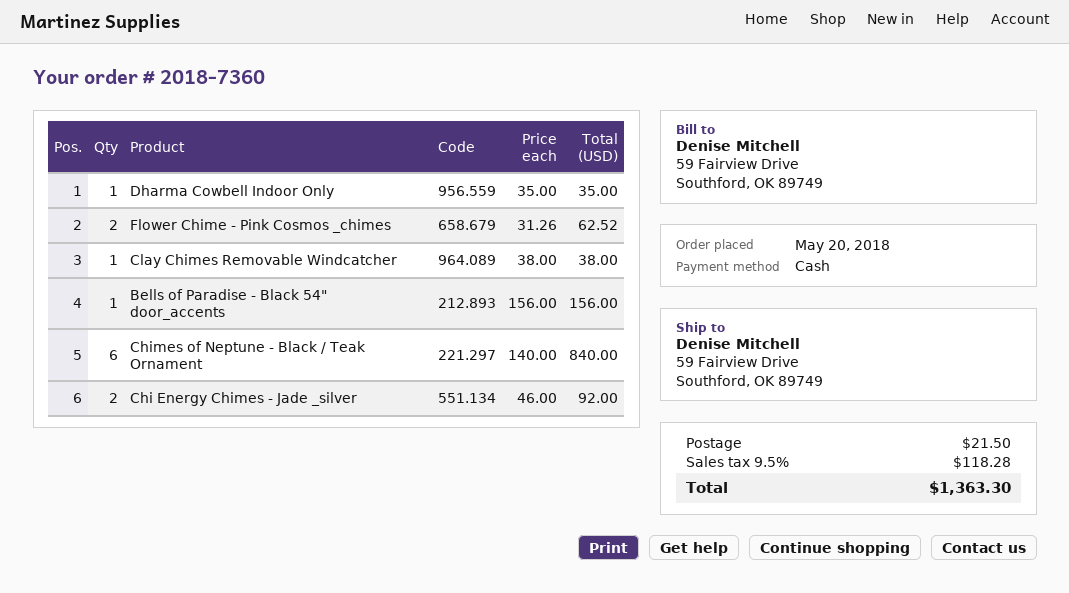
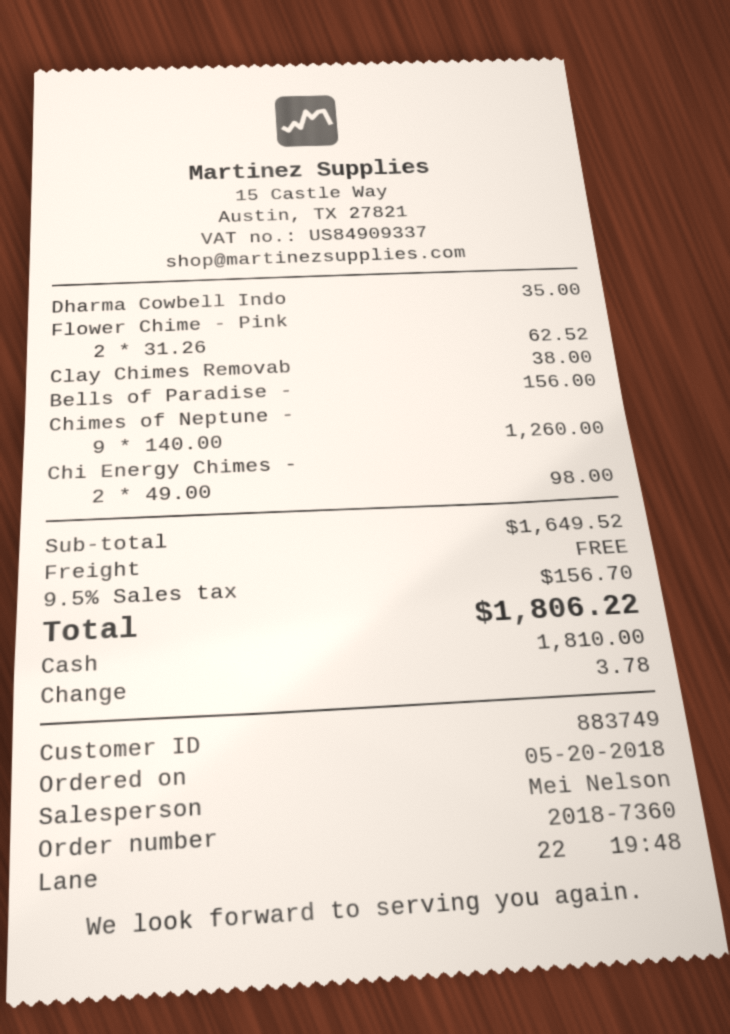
Chimes of Neptune - Black / Teak Ornament: 6 x 140.00 = 840.00 -> 9 x 140.00 = 1260.00
Chi Energy Chimes - Jade _silver: 2 x 46.00 = 92.00 -> 2 x 49.00 = 98.00
shipping: 21.50 -> 0.00
tax: 9.5% = 118.28 -> 9.5% = 156.70
total: 1363.30 -> 1806.22

